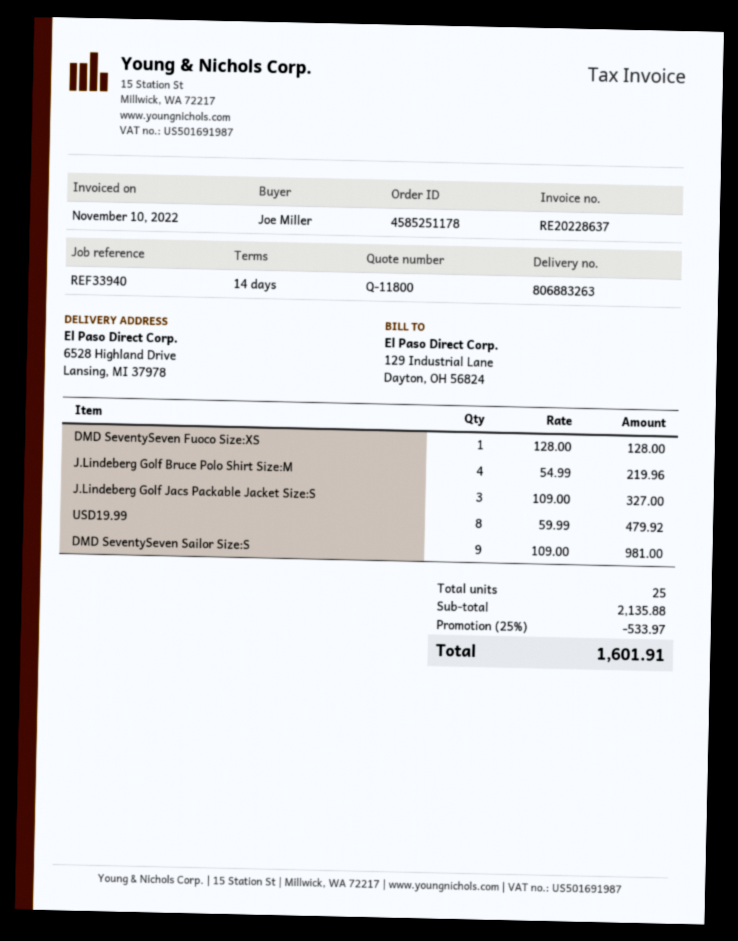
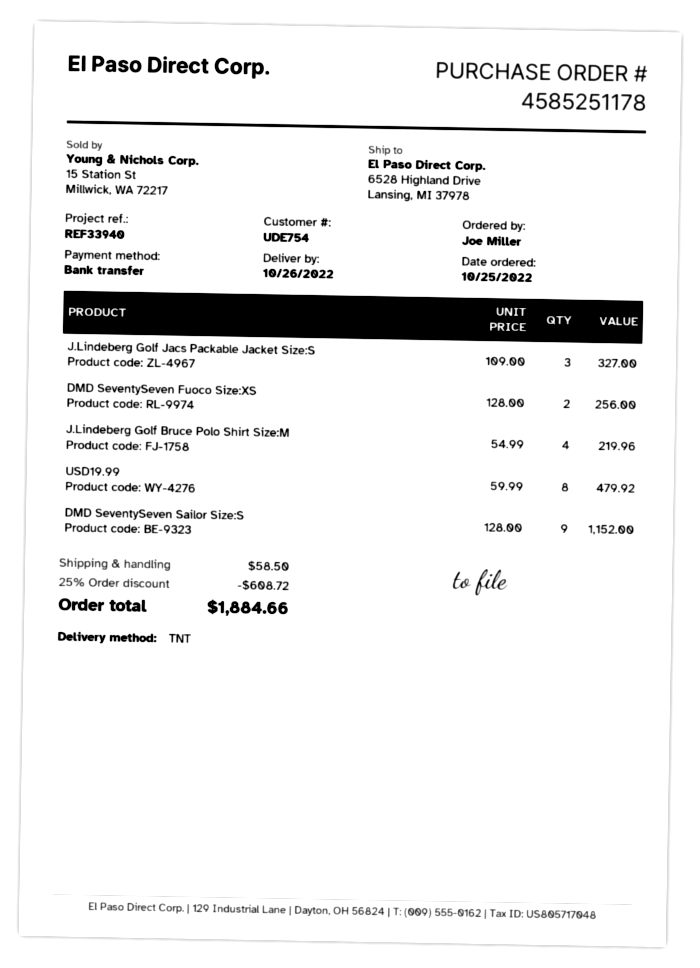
DMD SeventySeven Fuoco Size:XS: 1 x 128.00 = 128.00 -> 2 x 128.00 = 256.00
DMD SeventySeven Sailor Size:S: 9 x 109.00 = 981.00 -> 9 x 128.00 = 1152.00
discount: 25% = 533.97 -> 25% = 608.72
shipping: none -> 58.50
total: 1601.91 -> 1884.66

